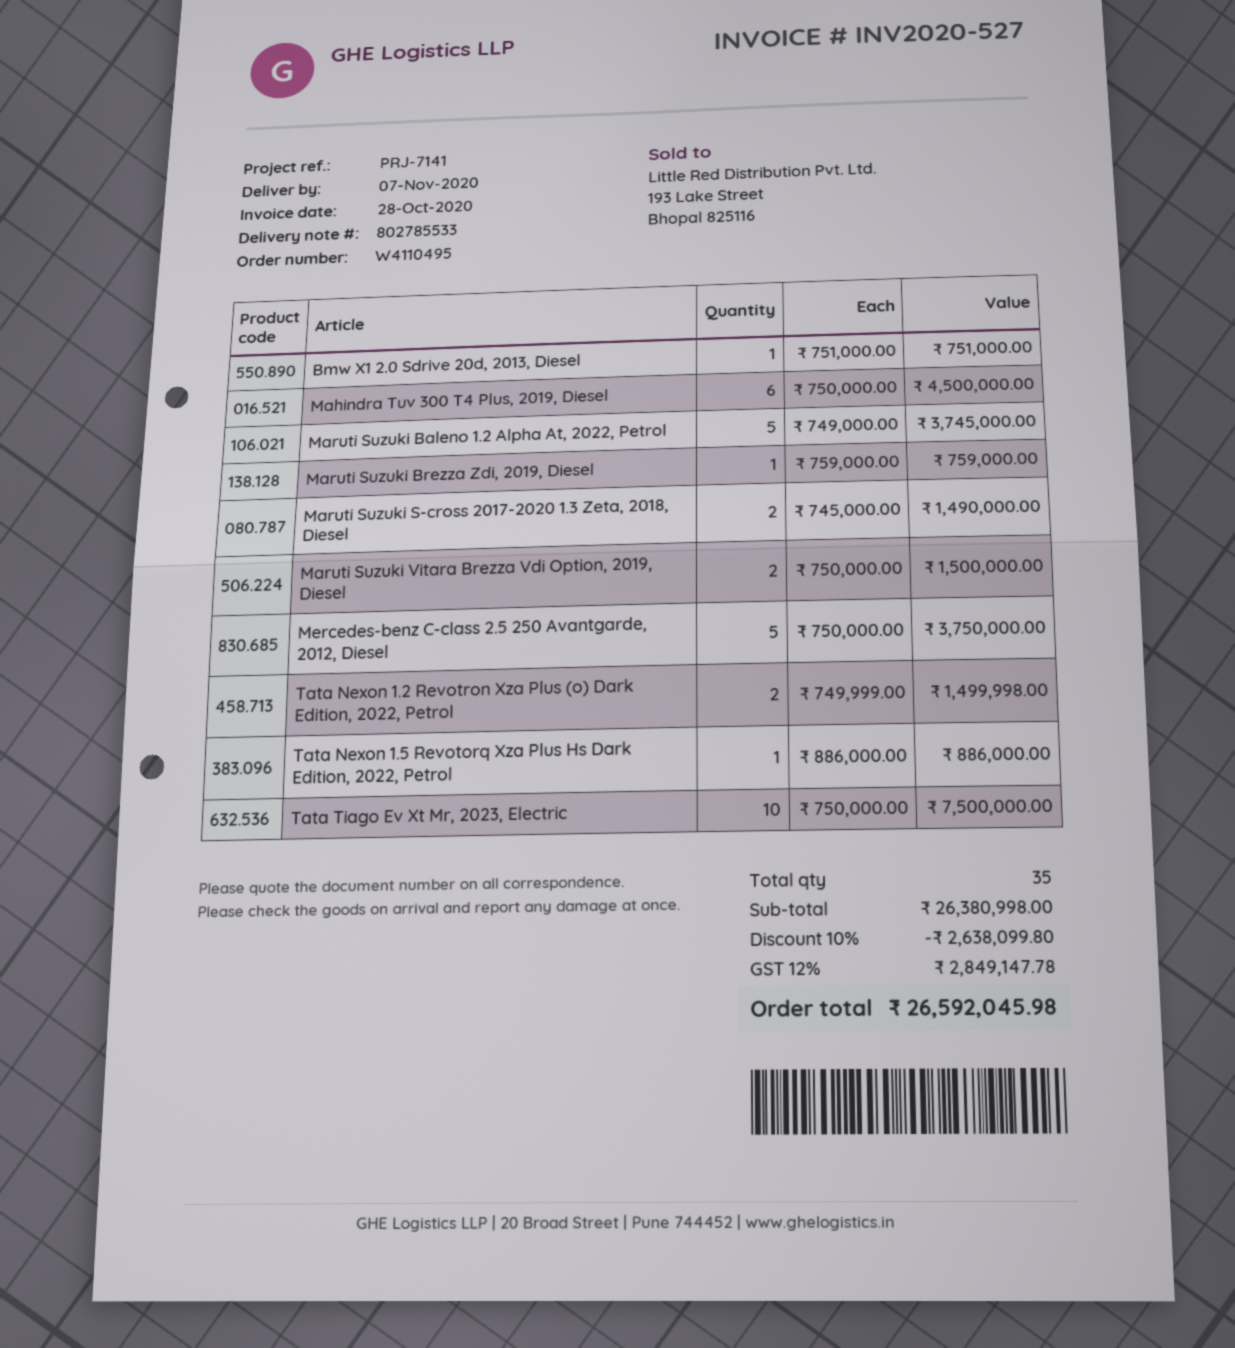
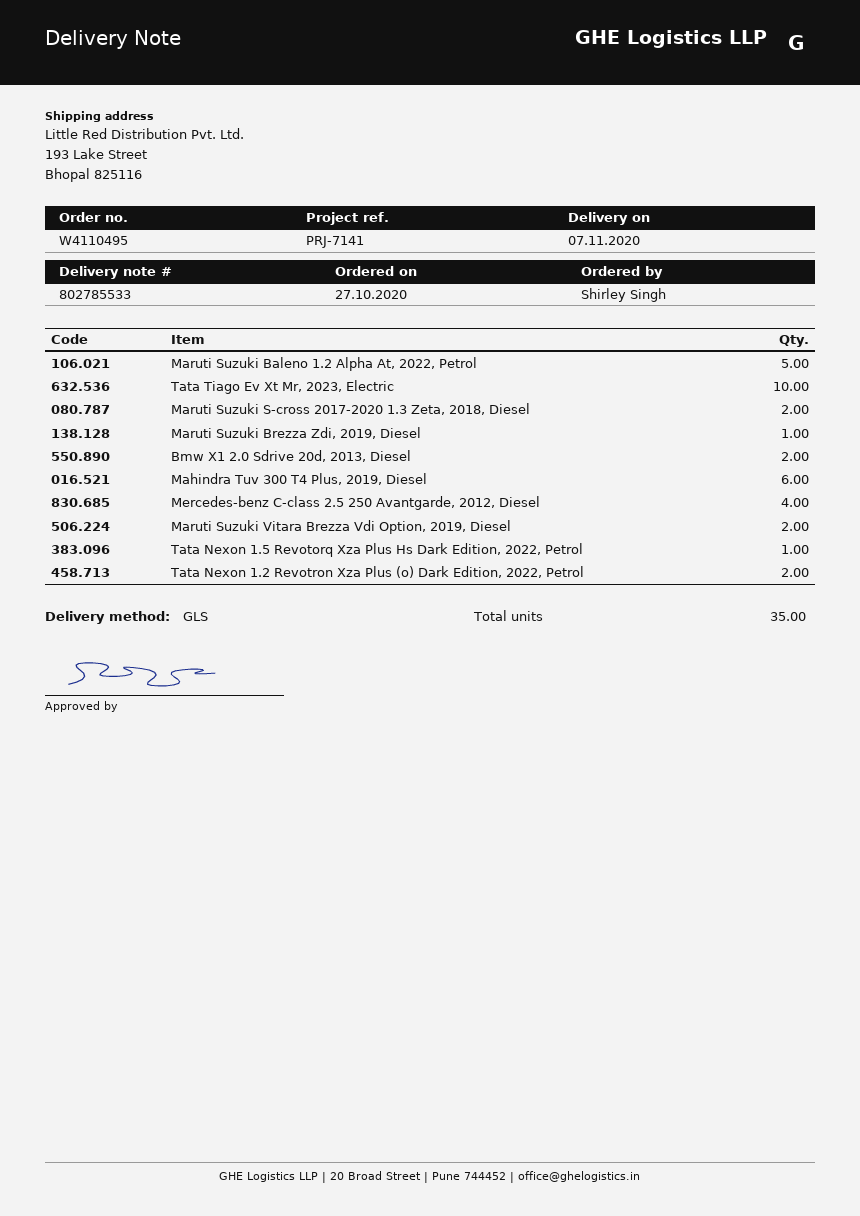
Bmw X1 2.0 Sdrive 20d, 2013, Diesel: 1 -> 2
Mercedes-benz C-class 2.5 250 Avantgarde, 2012, Diesel: 5 -> 4

